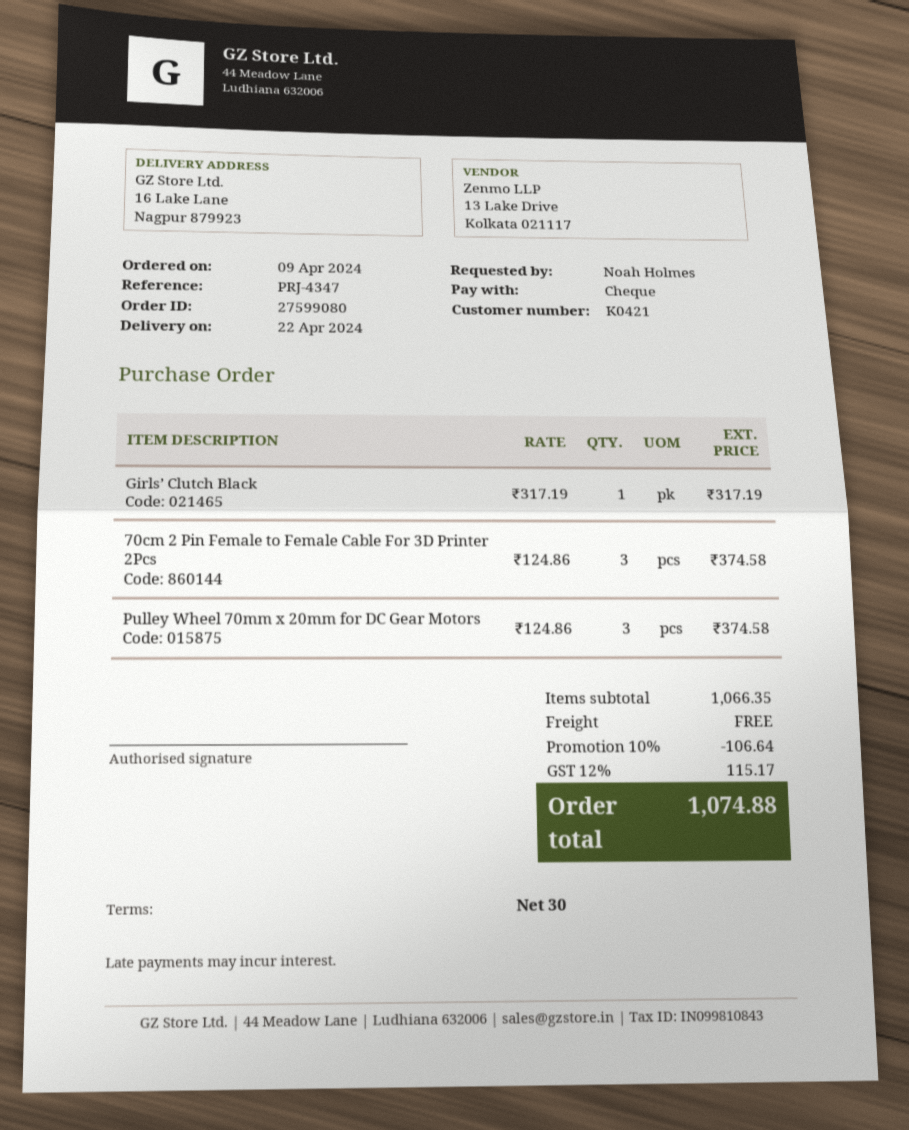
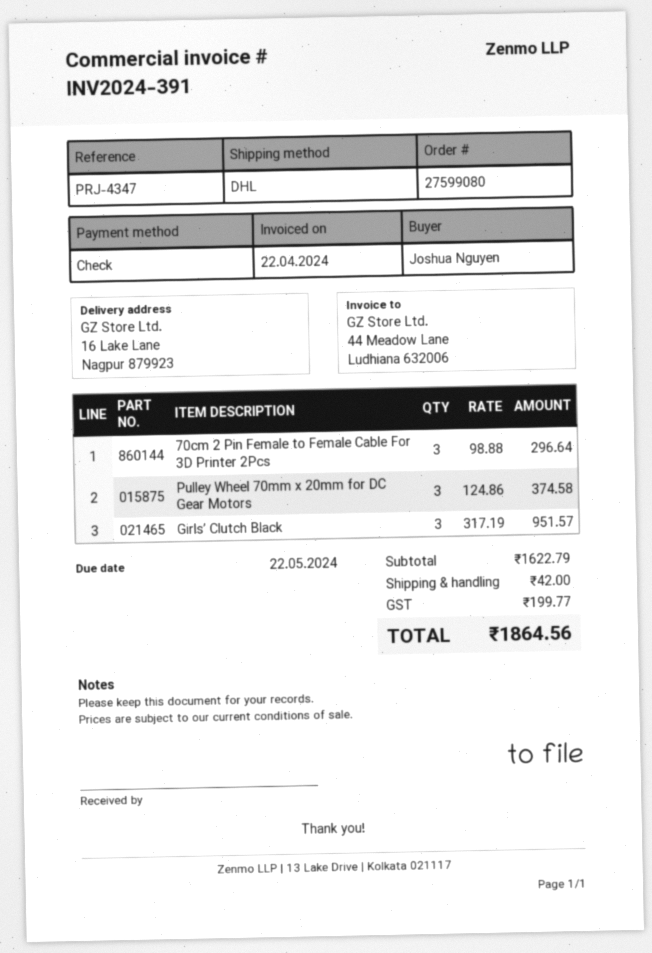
ordered by: Noah Holmes -> Joshua Nguyen
Girls’ Clutch Black: 1 x 317.19 = 317.19 -> 3 x 317.19 = 951.57
70cm 2 Pin Female to Female Cable For 3D Printer 2Pcs: 3 x 124.86 = 374.58 -> 3 x 98.88 = 296.64
subtotal: 1066.35 -> 1622.79
discount: 10% = 106.64 -> none
shipping: 0.00 -> 42.00
tax: 115.17 -> 199.77
total: 1074.88 -> 1864.56

